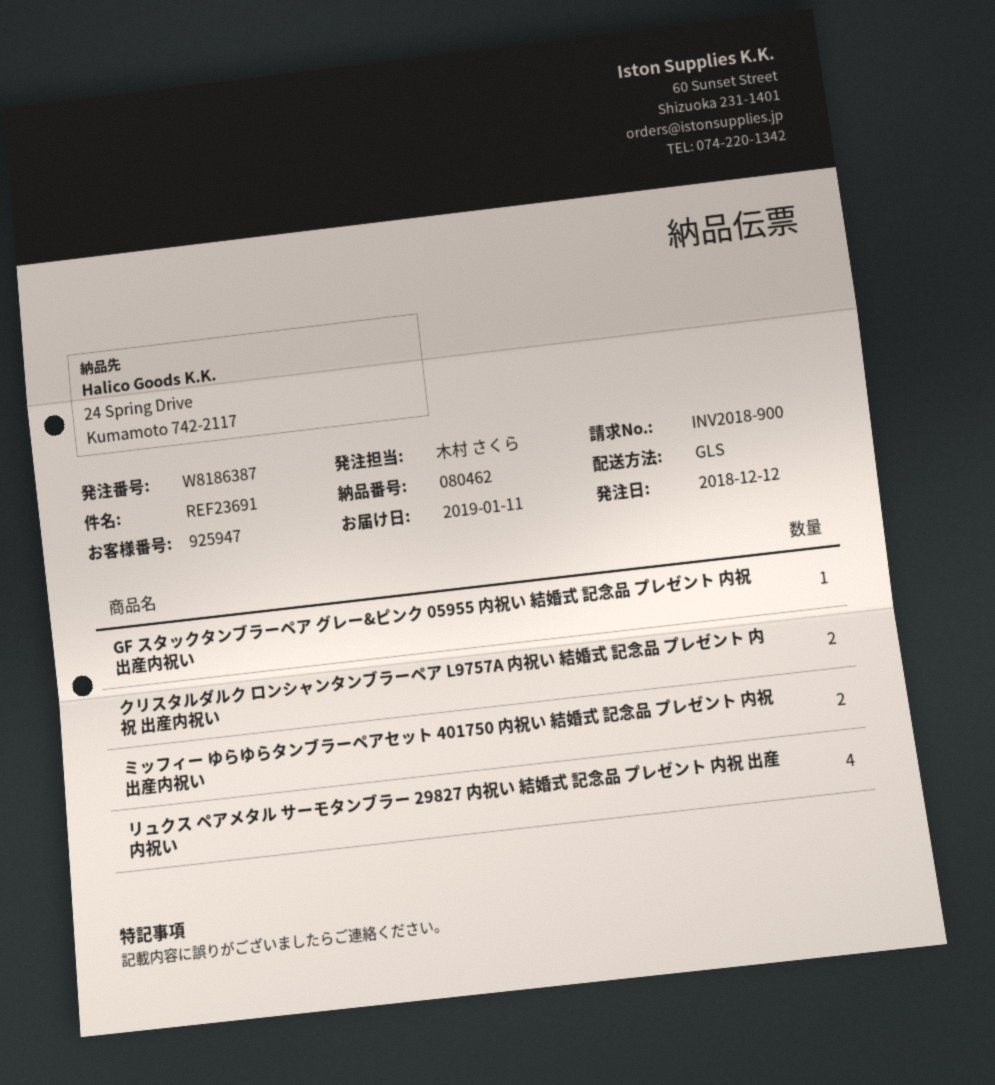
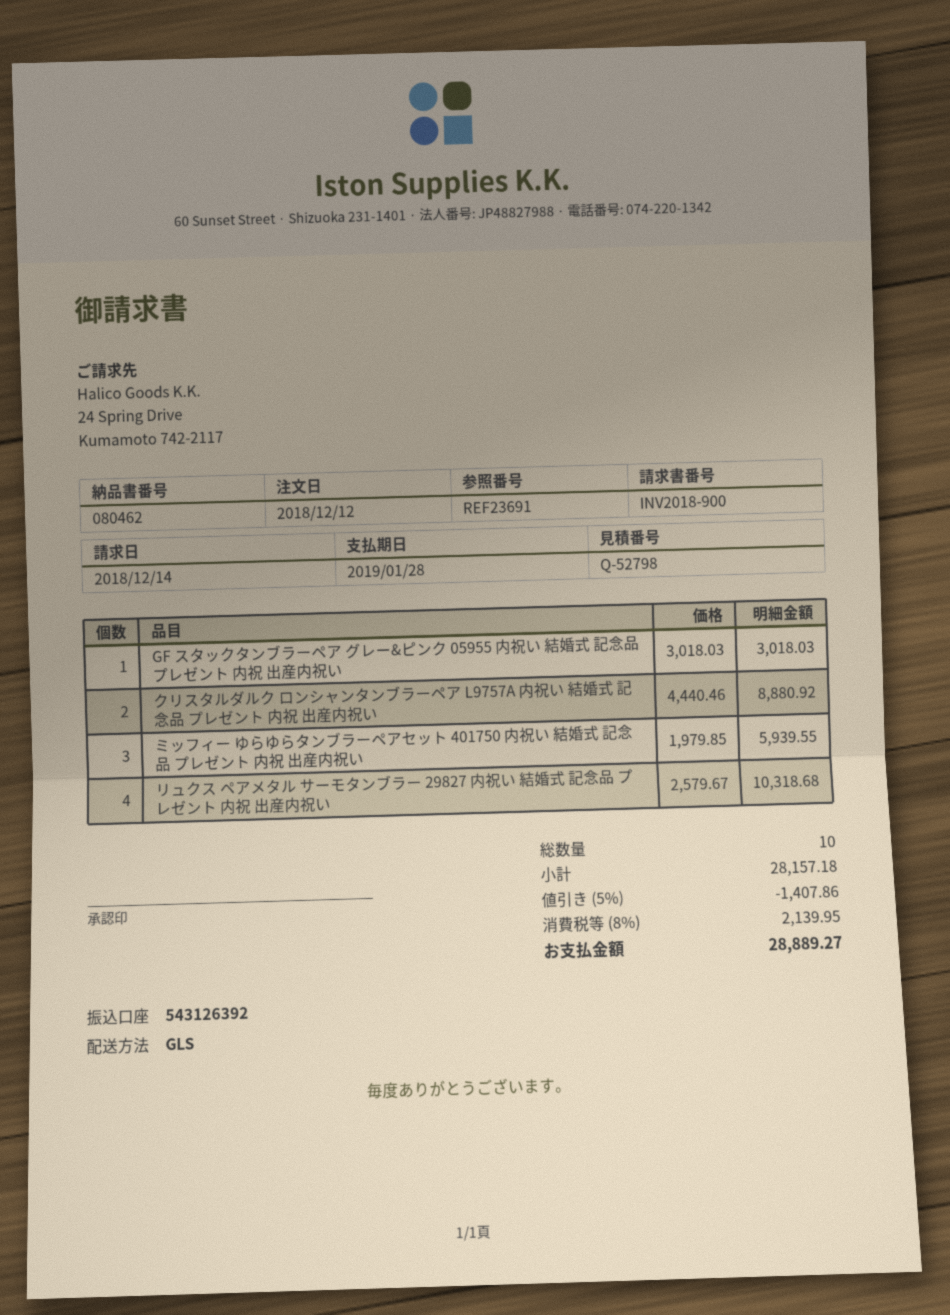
ミッフィー ゆらゆらタンブラーペアセット 401750 内祝い 結婚式 記念品 プレゼント 内祝 出産内祝い: 2 -> 3

